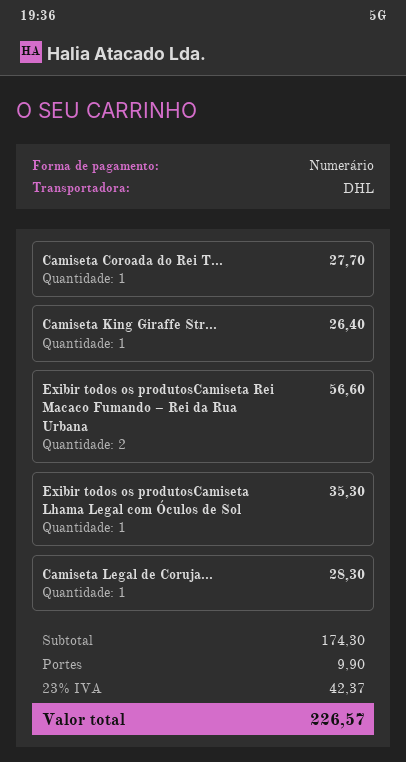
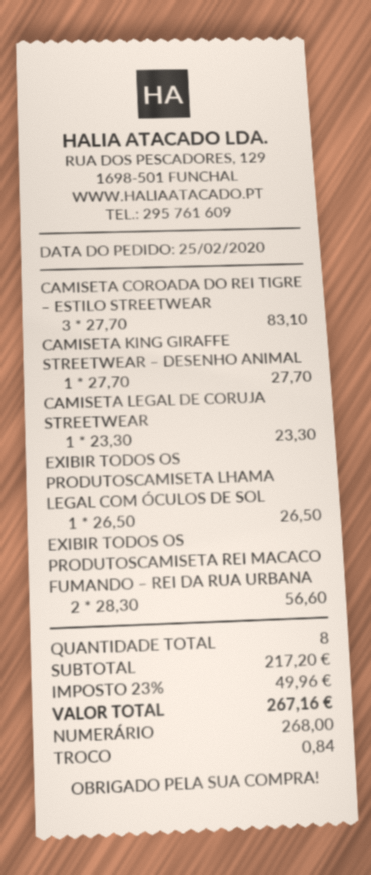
Camiseta Coroada do Rei T...: 1 for 27.70 -> 3 for 83.10
Camiseta King Giraffe Str...: 1 for 26.40 -> 1 for 27.70
Exibir todos os produtosCamiseta Lhama Legal com Óculos de Sol: 1 for 35.30 -> 1 for 26.50
Camiseta Legal de Coruja...: 1 for 28.30 -> 1 for 23.30
subtotal: 174.30 -> 217.20
shipping: 9.90 -> none
tax: 23% = 42.37 -> 23% = 49.96
total: 226.57 -> 267.16

